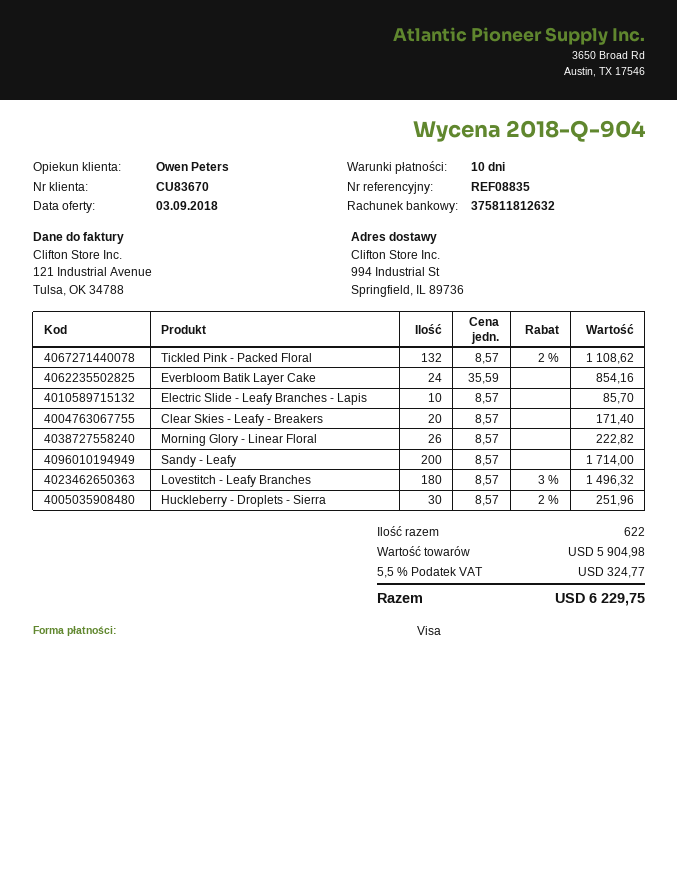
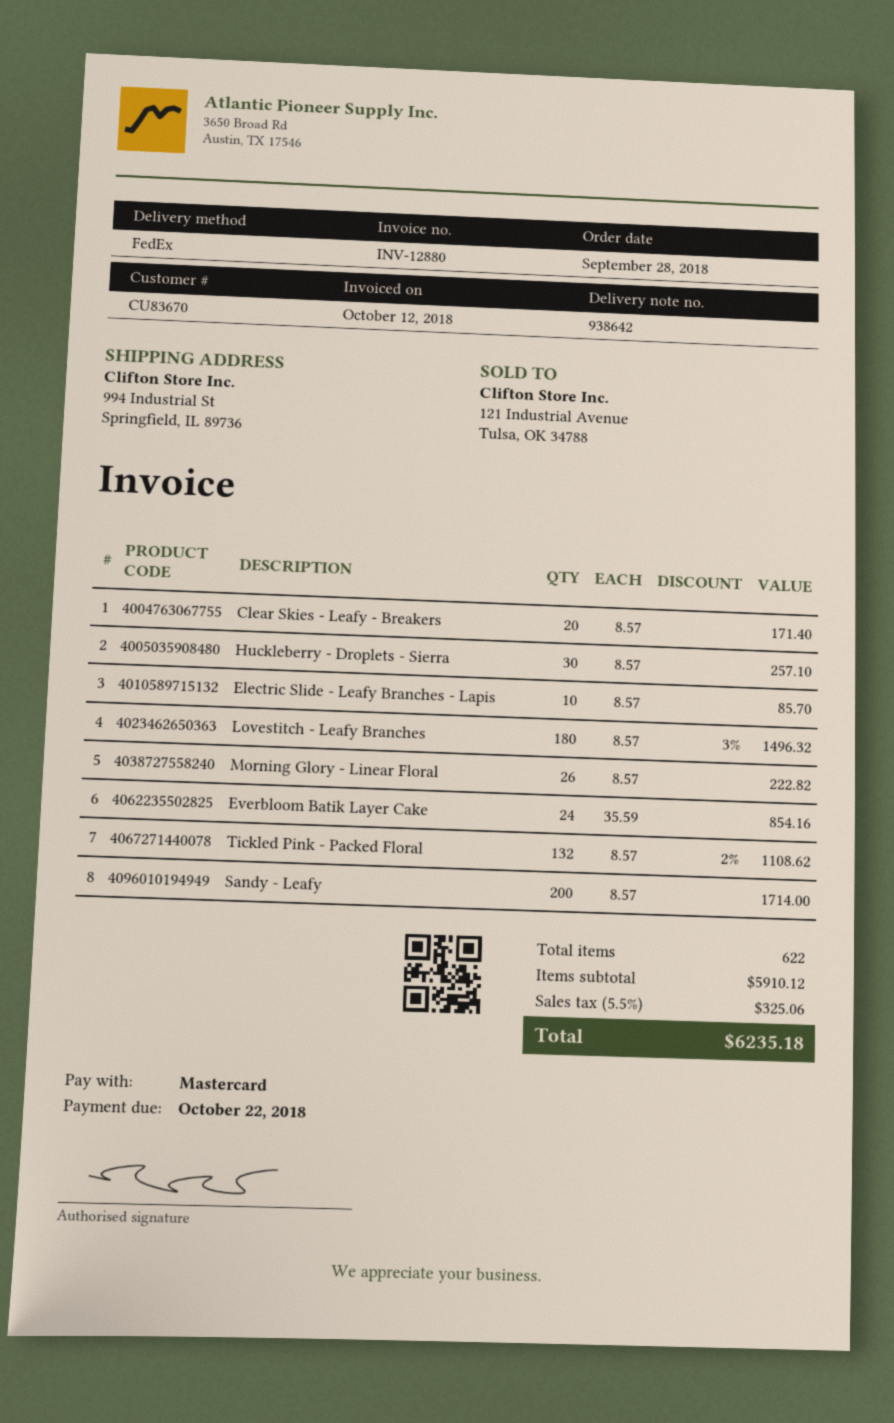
payment method: Visa -> Mastercard
Huckleberry - Droplets - Sierra: 30 x 8.57 - 2% = 251.96 -> 30 x 8.57 = 257.10
subtotal: 5904.98 -> 5910.12
tax: 5.5% = 324.77 -> 5.5% = 325.06
total: 6229.75 -> 6235.18

